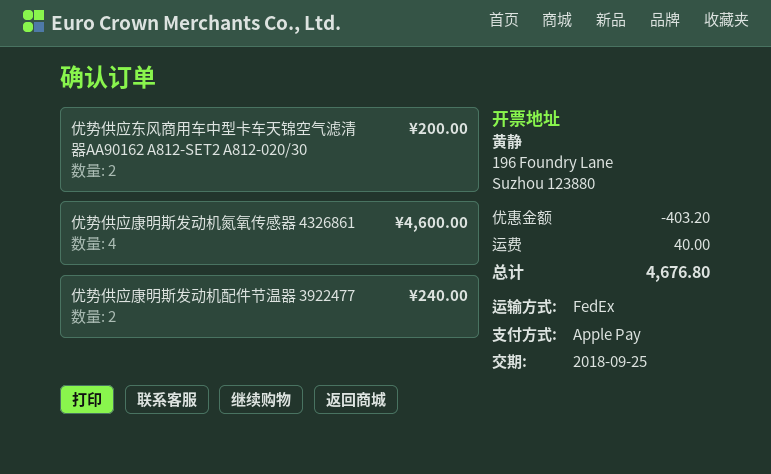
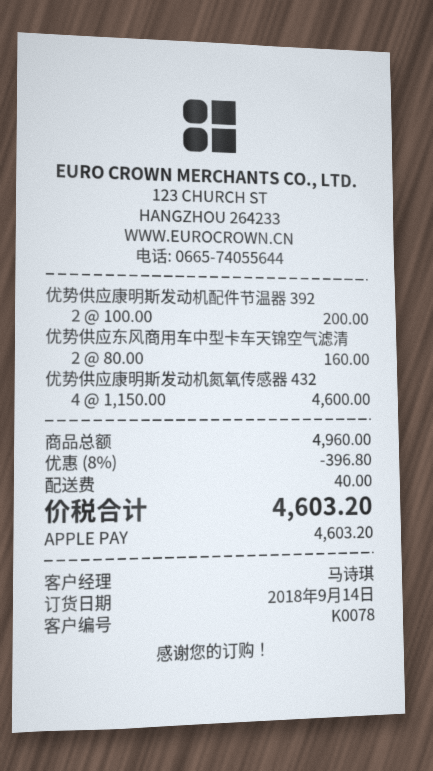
优势供应东风商用车中型卡车天锦空气滤清器AA90162 A812-SET2 A812-020/30: 2 for 200.00 -> 2 for 160.00
优势供应康明斯发动机配件节温器 3922477: 2 for 240.00 -> 2 for 200.00
discount: 403.20 -> 396.80
total: 4676.80 -> 4603.20

